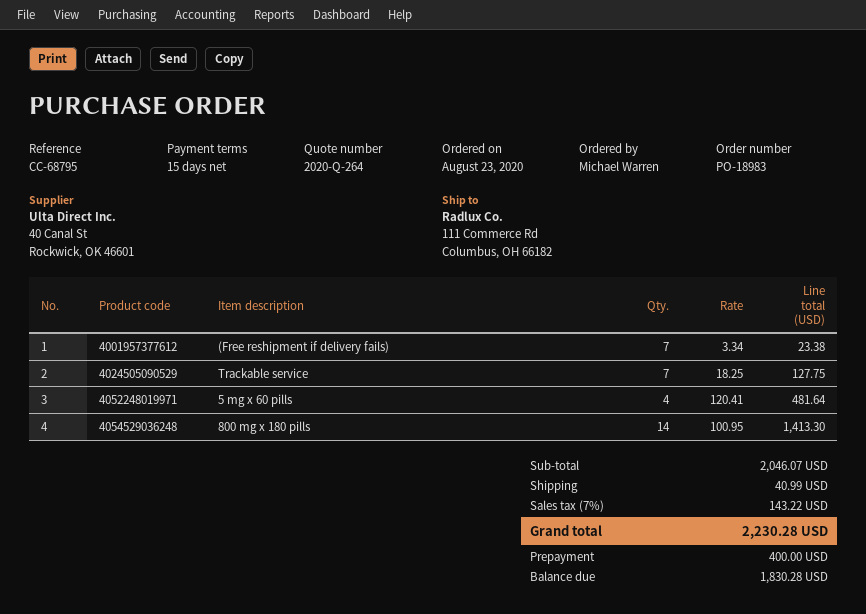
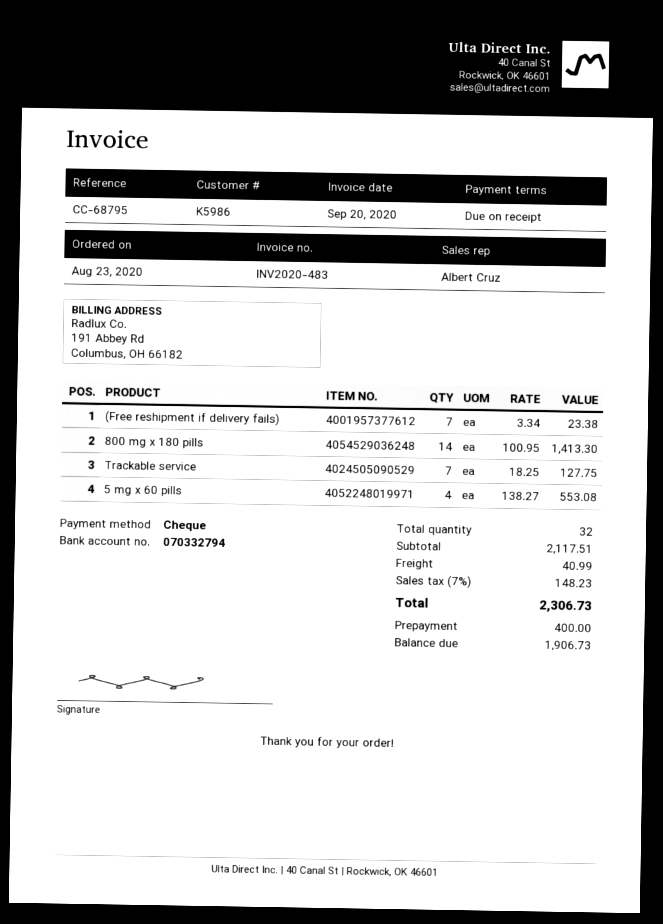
payment terms: 15 days -> on receipt
5 mg x 60 pills: 4 x 120.41 = 481.64 -> 4 x 138.27 = 553.08
subtotal: 2046.07 -> 2117.51
tax: 7% = 143.22 -> 7% = 148.23
total: 2230.28 -> 2306.73
balance: 1830.28 -> 1906.73

